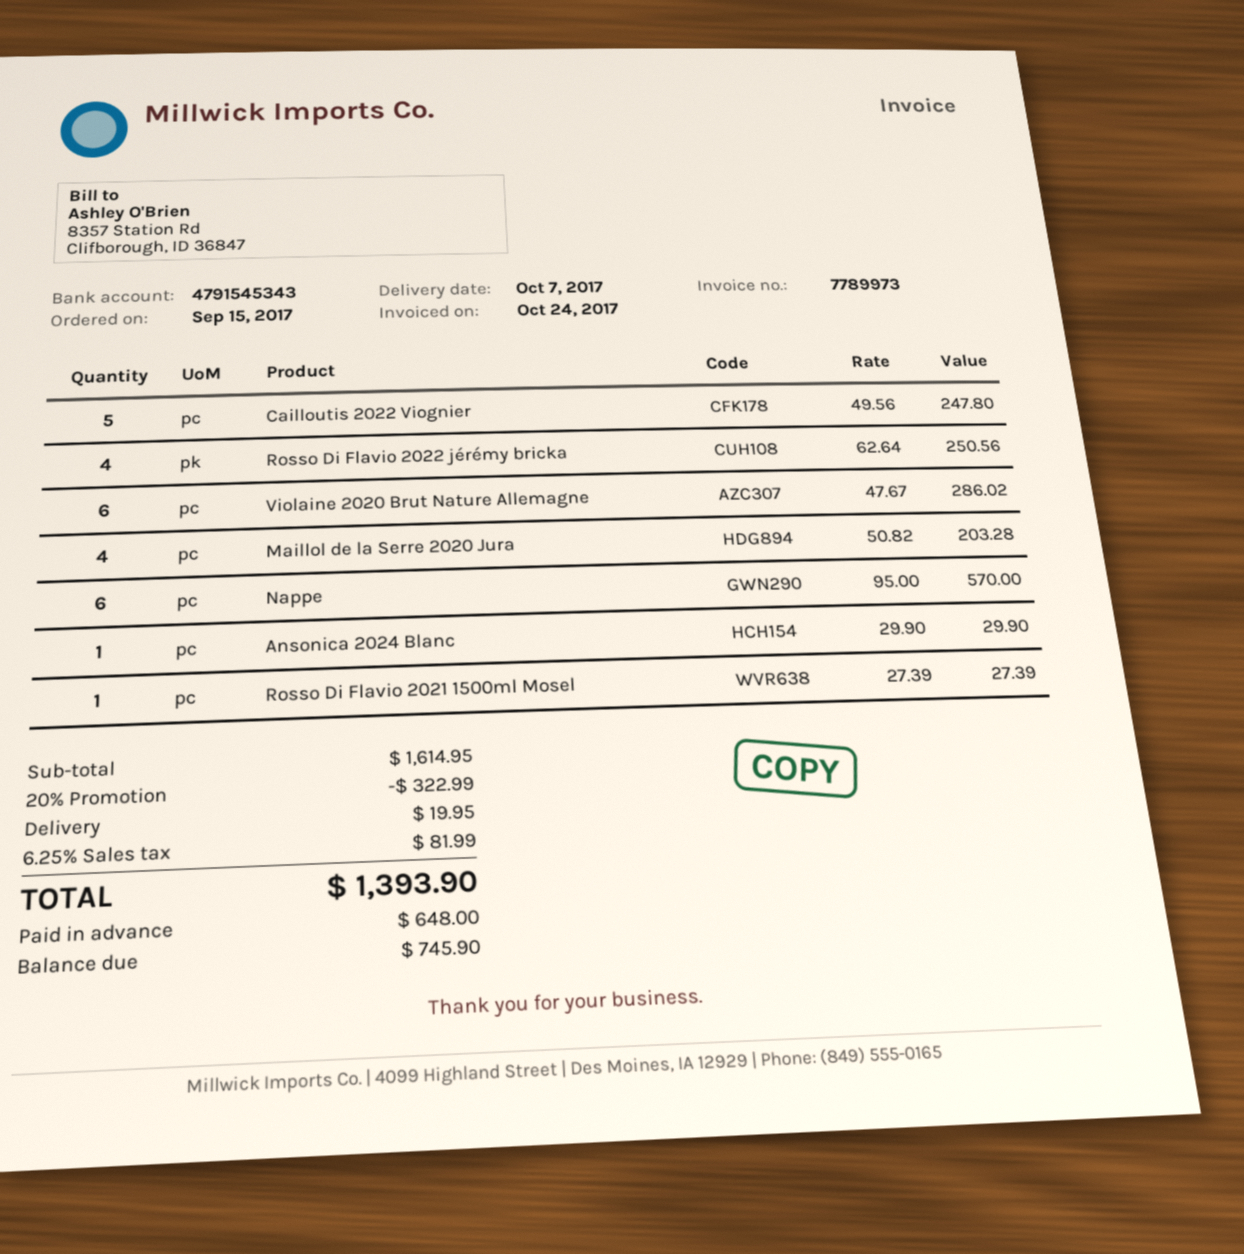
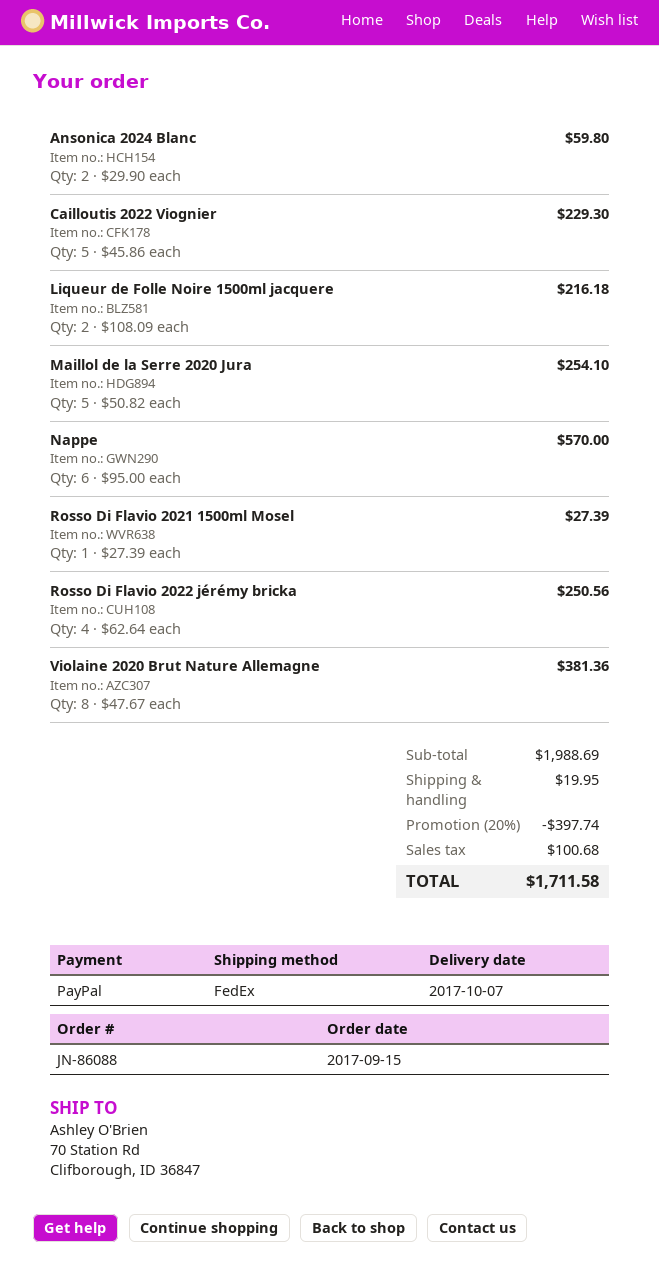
Cailloutis 2022 Viognier: 5 x 49.56 = 247.80 -> 5 x 45.86 = 229.30
Violaine 2020 Brut Nature Allemagne: 6 x 47.67 = 286.02 -> 8 x 47.67 = 381.36
Maillol de la Serre 2020 Jura: 4 x 50.82 = 203.28 -> 5 x 50.82 = 254.10
Ansonica 2024 Blanc: 1 x 29.90 = 29.90 -> 2 x 29.90 = 59.80
Liqueur de Folle Noire 1500ml jacquere: none -> 2 x 108.09 = 216.18
subtotal: 1614.95 -> 1988.69
discount: 20% = 322.99 -> 20% = 397.74
tax: 81.99 -> 100.68
total: 1393.90 -> 1711.58

